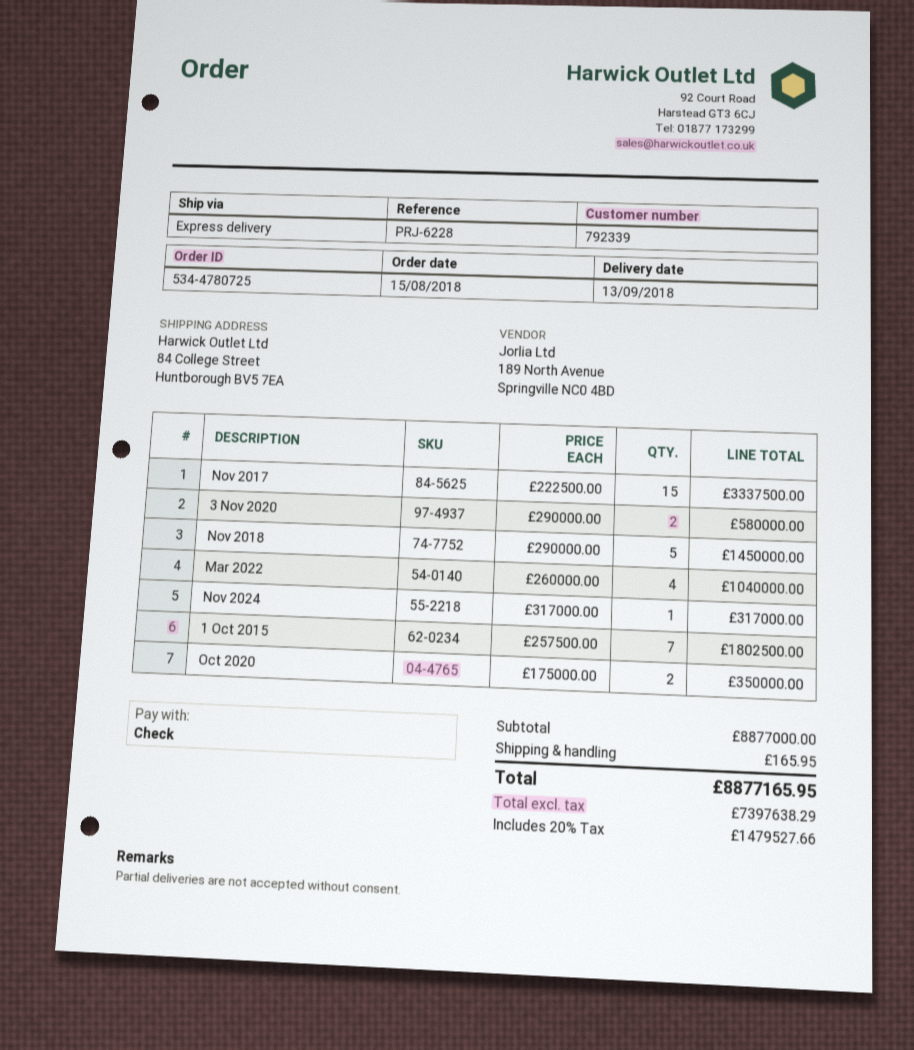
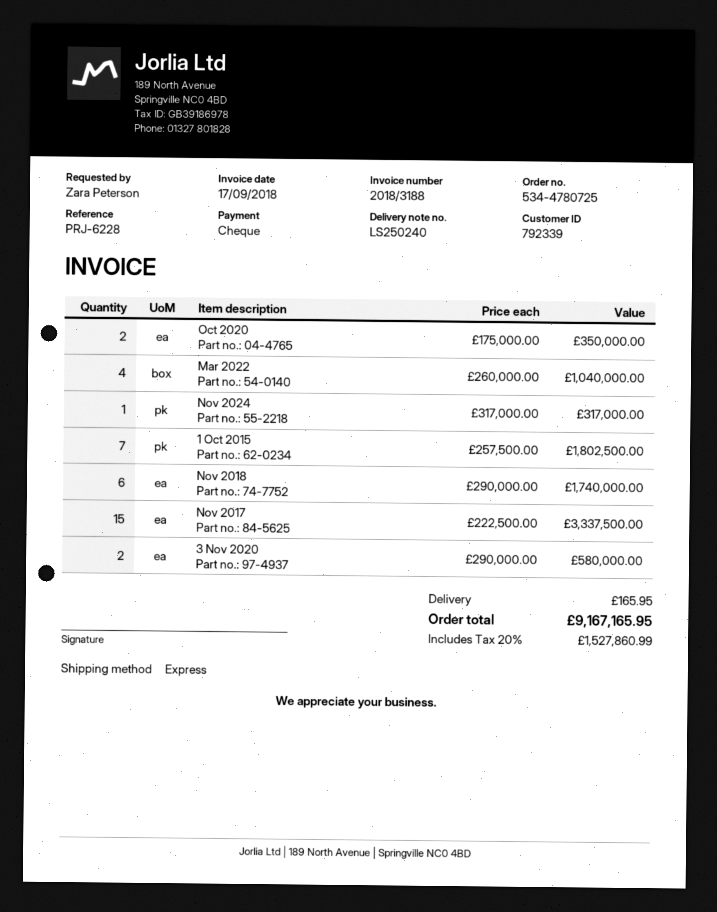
Nov 2018: 5 x 290000.00 = 1450000.00 -> 6 x 290000.00 = 1740000.00
tax: 20% = 1479527.66 -> 20% = 1527860.99
total: 8877165.95 -> 9167165.95

